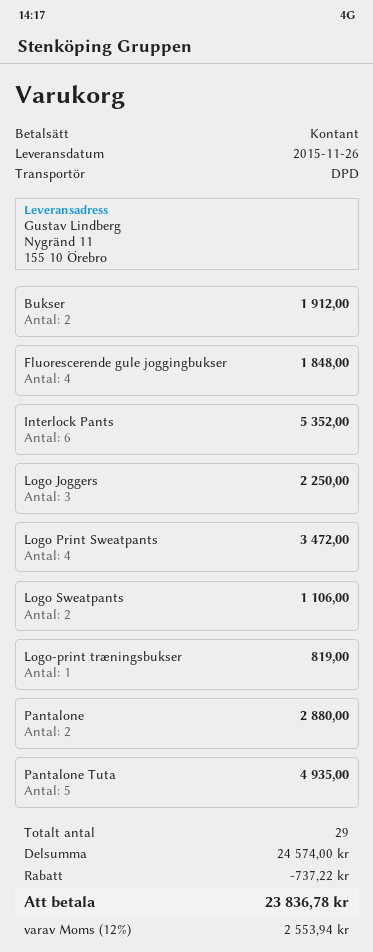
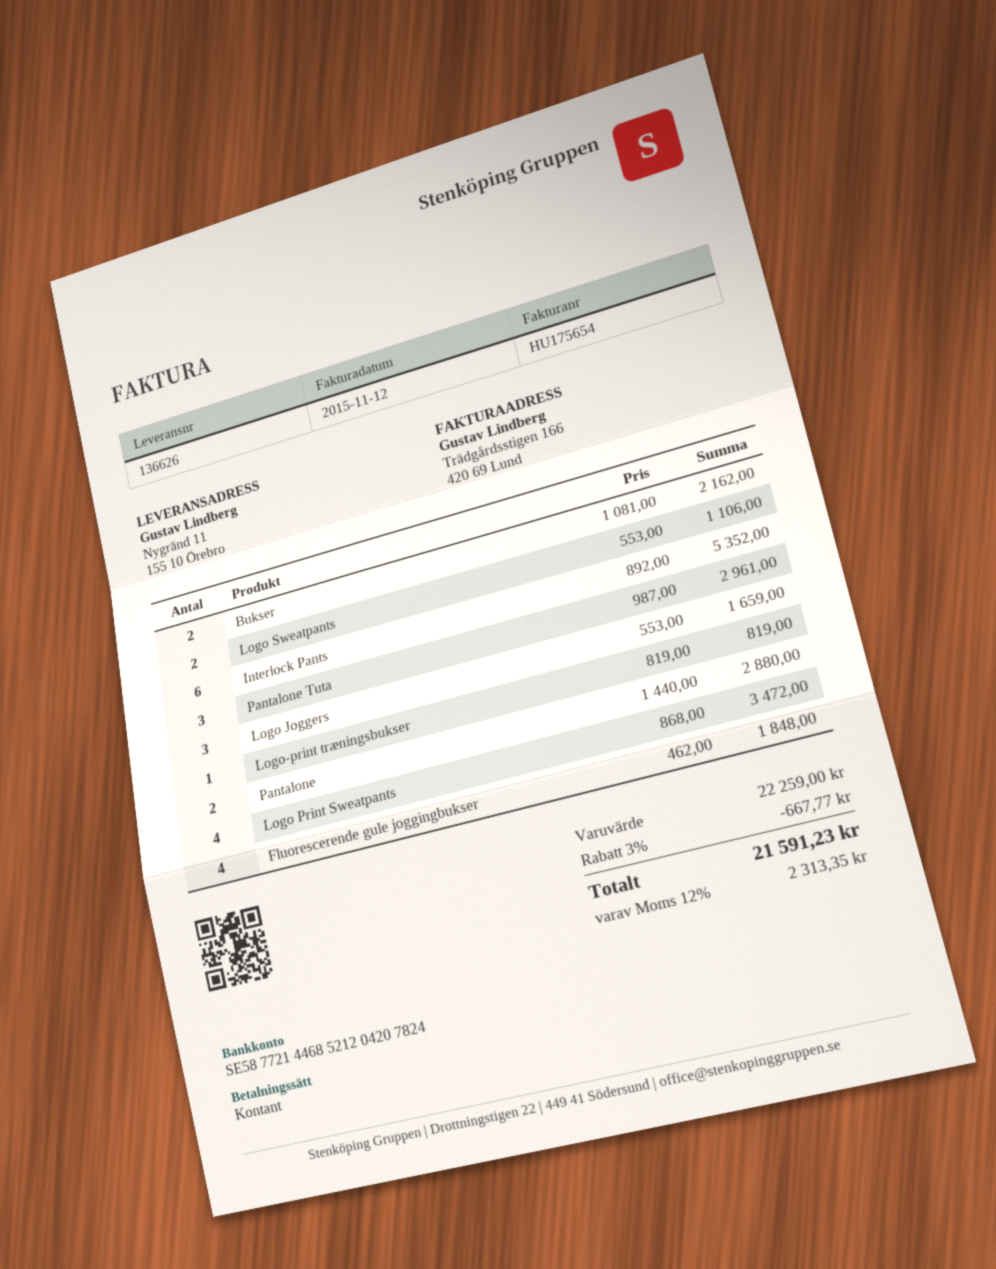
Bukser: 2 for 1912.00 -> 2 for 2162.00
Logo Joggers: 3 for 2250.00 -> 3 for 1659.00
Pantalone Tuta: 5 for 4935.00 -> 3 for 2961.00
subtotal: 24574.00 -> 22259.00
discount: 737.22 -> 667.77
tax: 12% = 2553.94 -> 12% = 2313.35
total: 23836.78 -> 21591.23

